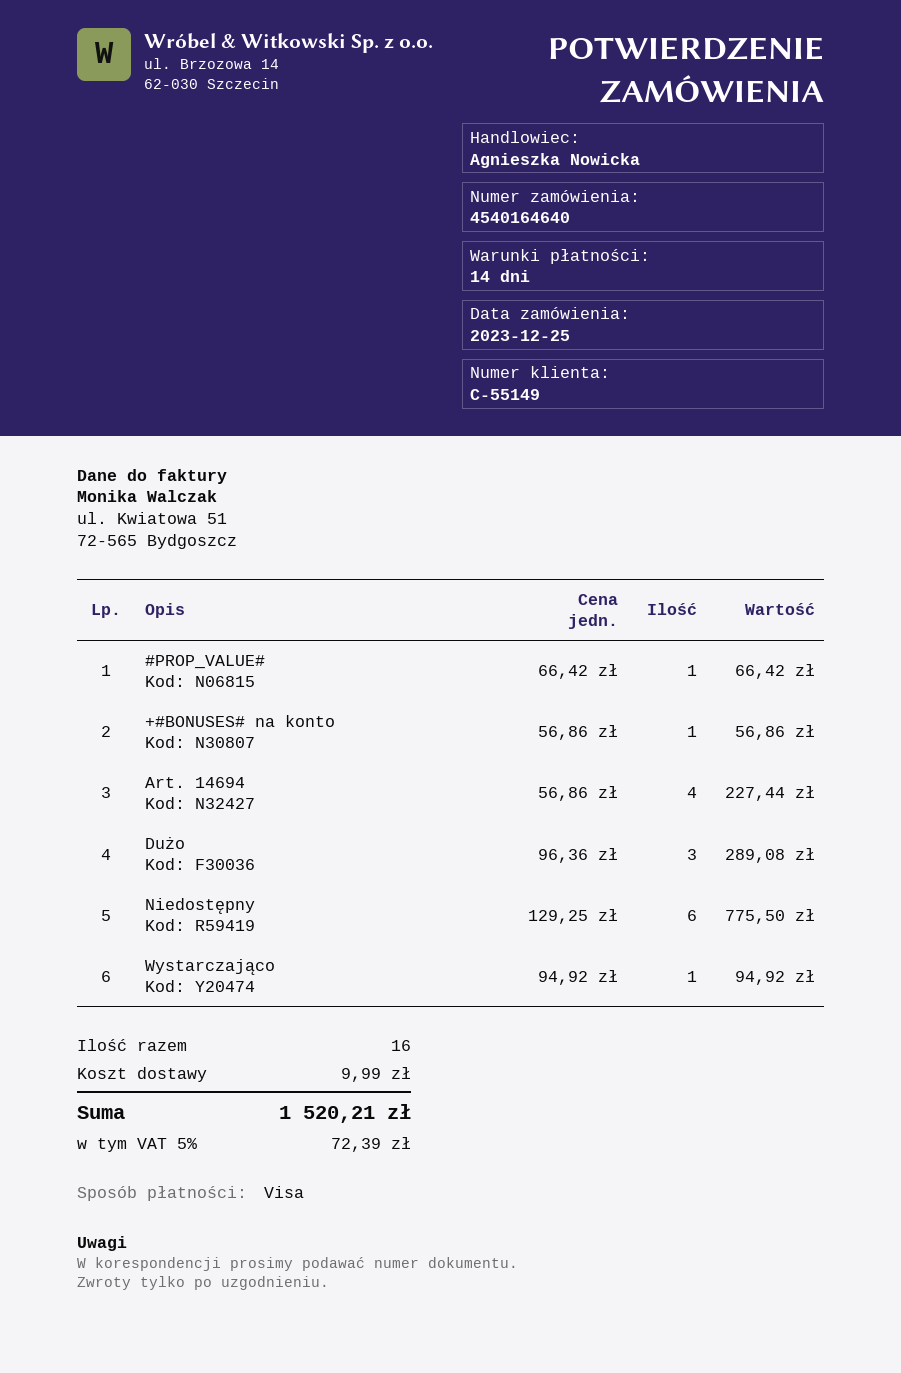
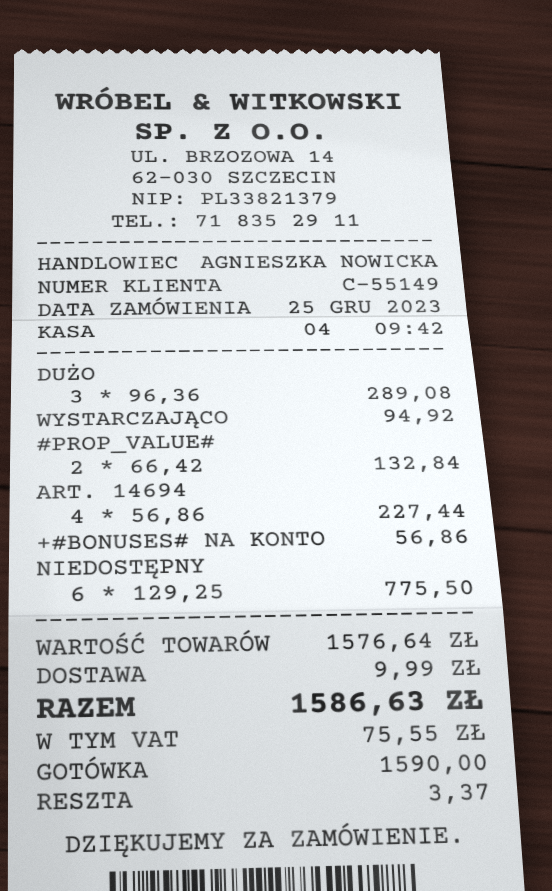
payment method: Visa -> cash
#PROP_VALUE#: 1 x 66.42 = 66.42 -> 2 x 66.42 = 132.84
tax: 72.39 -> 75.55
total: 1520.21 -> 1586.63

